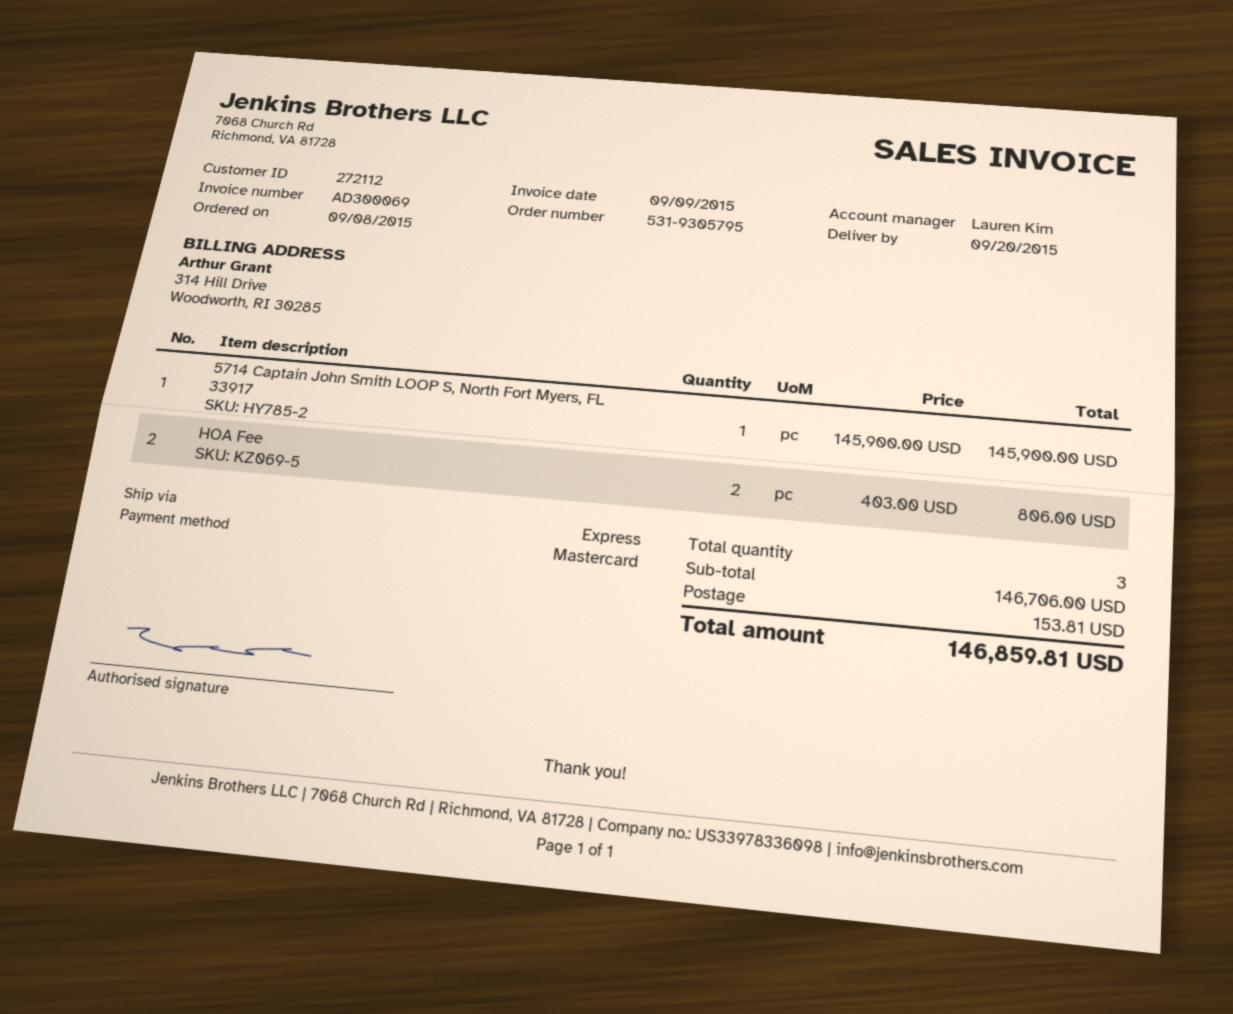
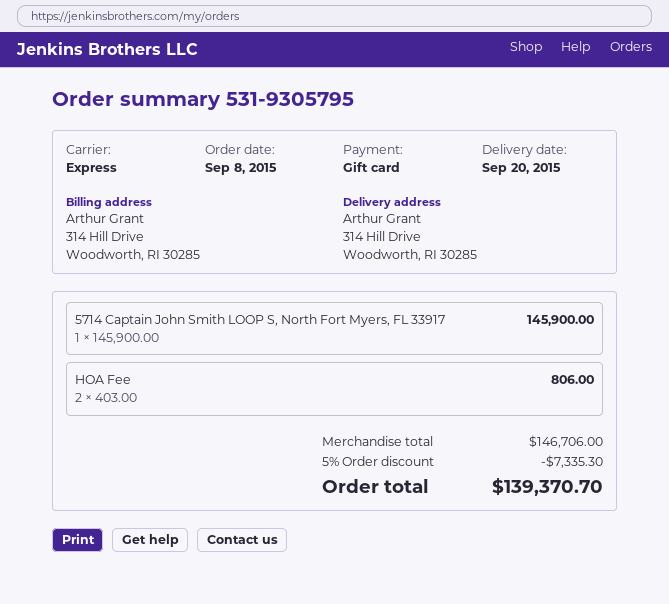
payment method: Mastercard -> gift card
discount: none -> 5% = 7335.30
shipping: 153.81 -> none
total: 146859.81 -> 139370.70

